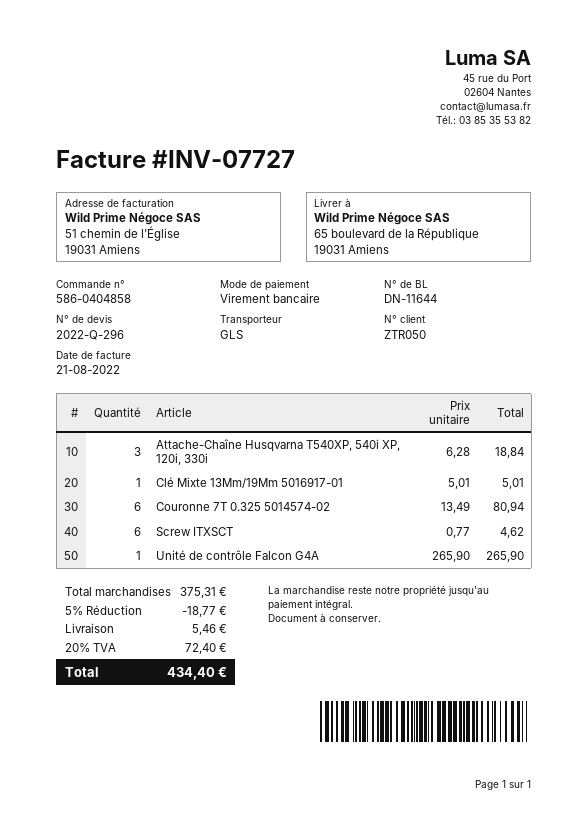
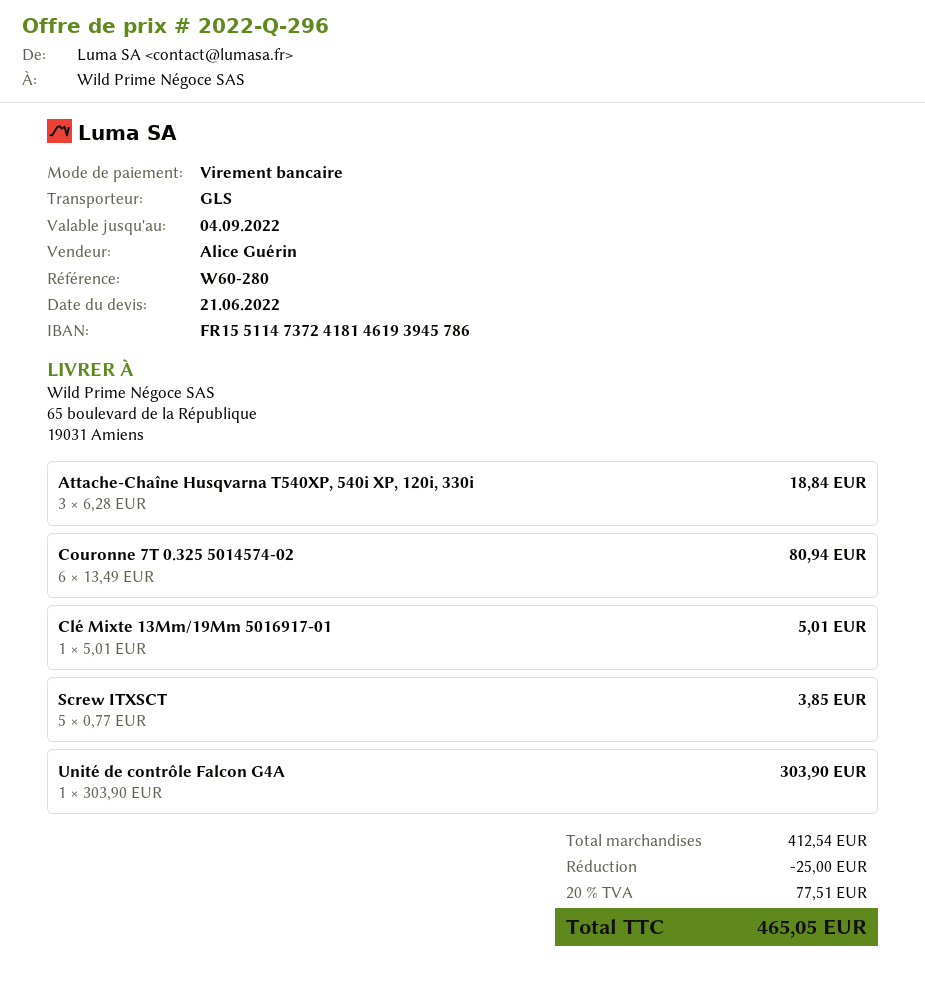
Screw ITXSCT: 6 x 0.77 = 4.62 -> 5 x 0.77 = 3.85
Unité de contrôle Falcon G4A: 1 x 265.90 = 265.90 -> 1 x 303.90 = 303.90
subtotal: 375.31 -> 412.54
discount: 18.77 -> 25.00
shipping: 5.46 -> none
tax: 20% = 72.40 -> 20% = 77.51
total: 434.40 -> 465.05

